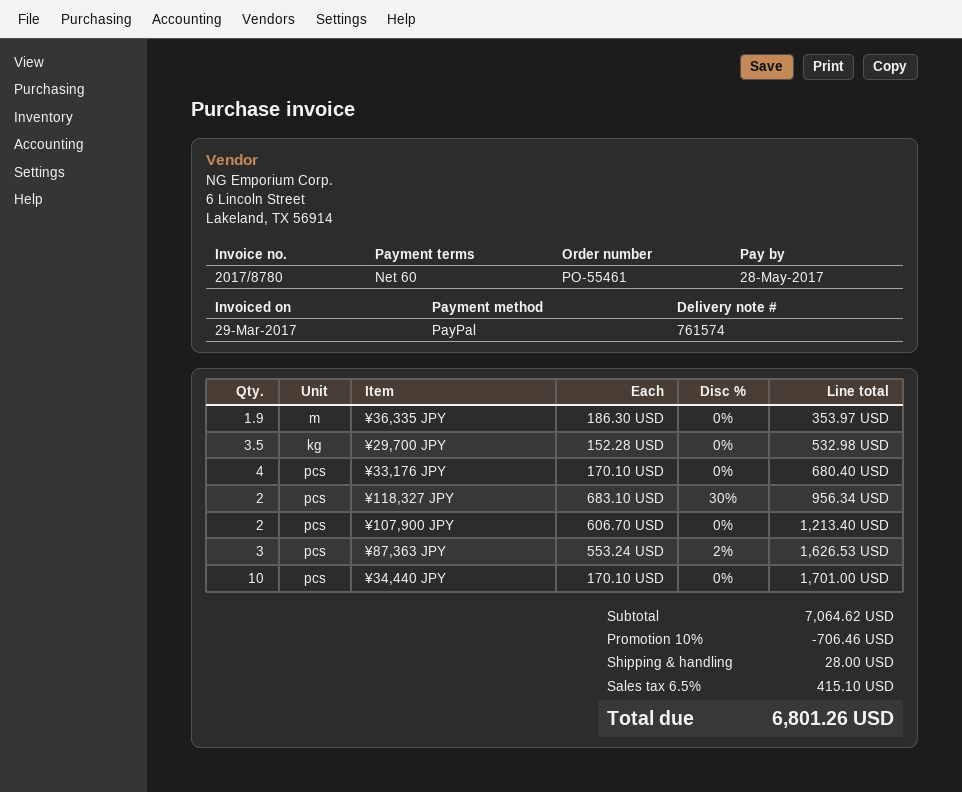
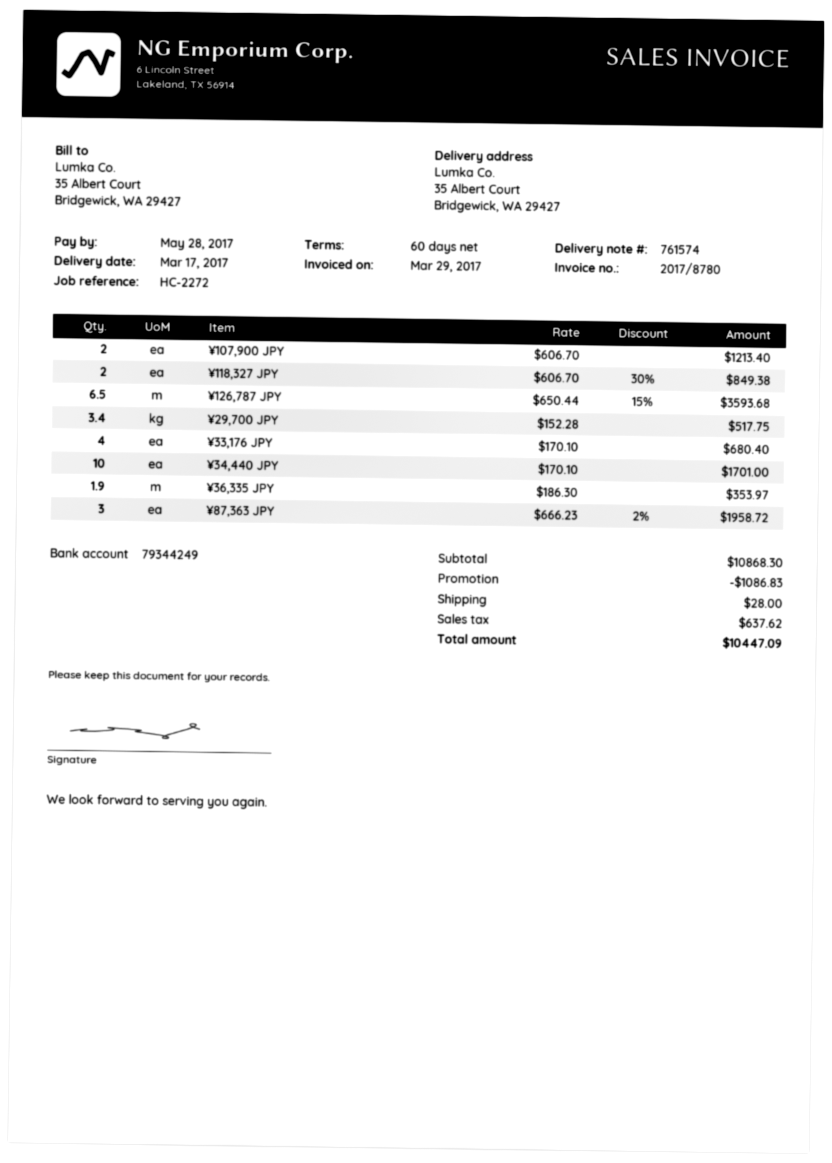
¥29,700 JPY: 3.5 x 152.28 = 532.98 -> 3.4 x 152.28 = 517.75
¥118,327 JPY: 2 x 683.10 - 30% = 956.34 -> 2 x 606.70 - 30% = 849.38
¥87,363 JPY: 3 x 553.24 - 2% = 1626.53 -> 3 x 666.23 - 2% = 1958.72
¥126,787 JPY: none -> 6.5 x 650.44 - 15% = 3593.68
subtotal: 7064.62 -> 10868.30
discount: 706.46 -> 1086.83
tax: 415.10 -> 637.62
total: 6801.26 -> 10447.09

